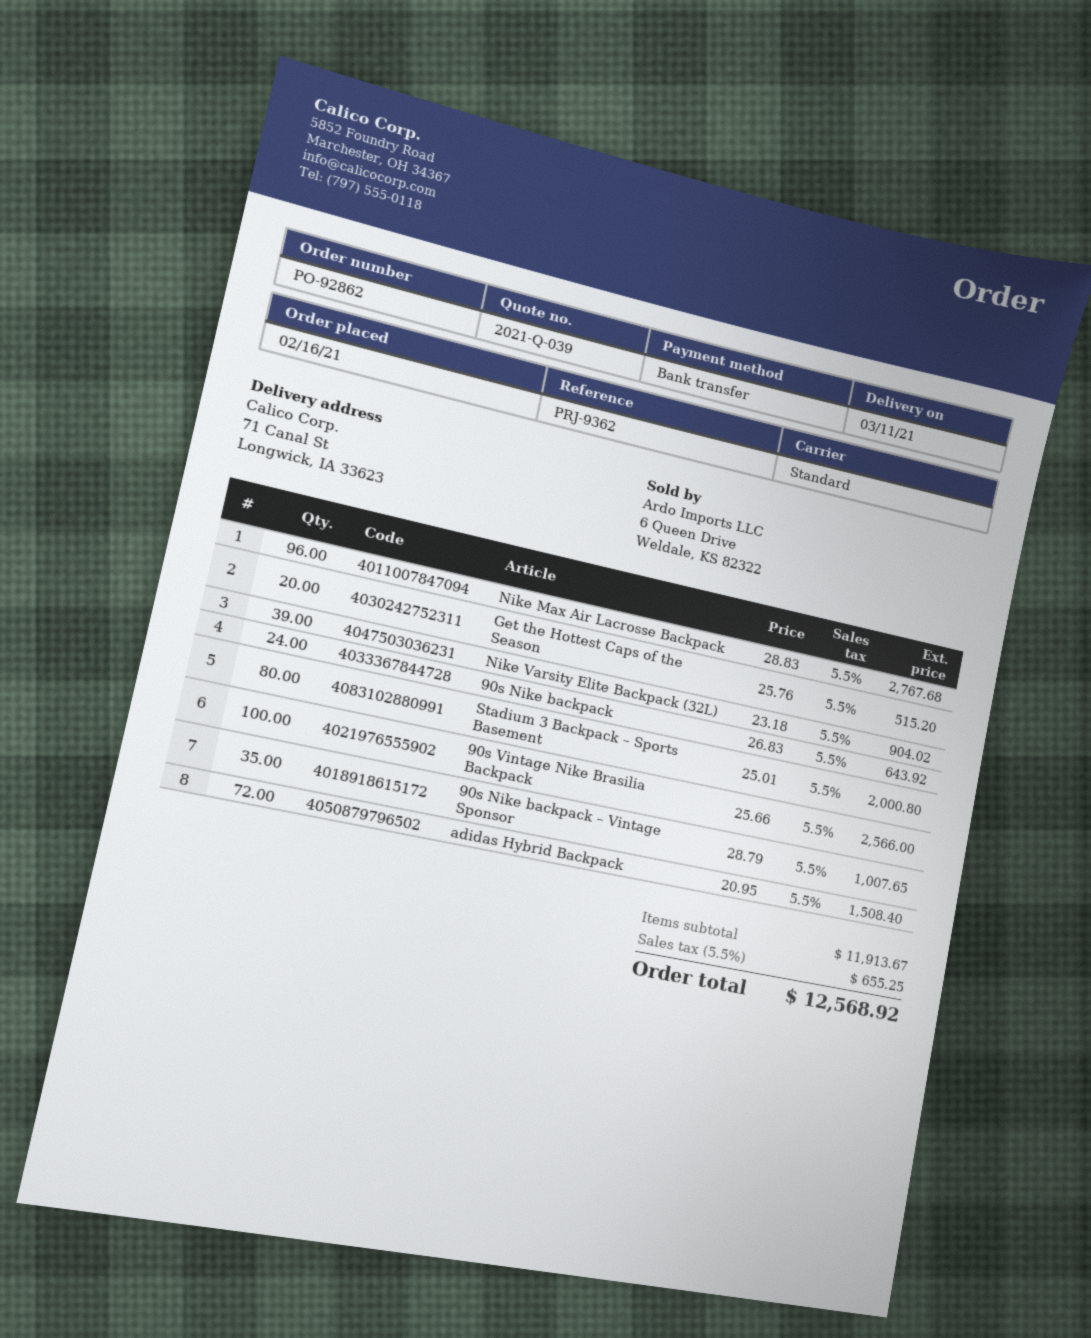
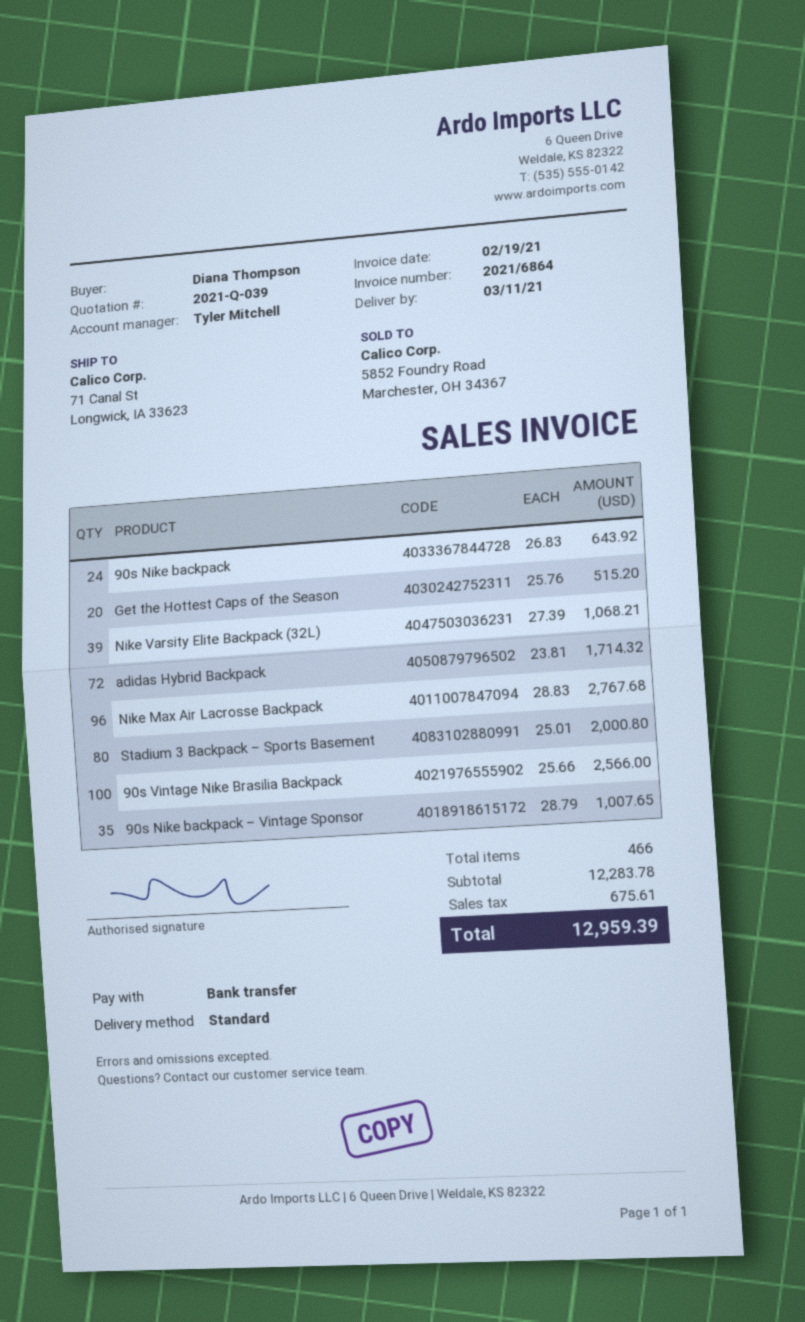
Nike Varsity Elite Backpack (32L): 39 x 23.18 = 904.02 -> 39 x 27.39 = 1068.21
adidas Hybrid Backpack: 72 x 20.95 = 1508.40 -> 72 x 23.81 = 1714.32
subtotal: 11913.67 -> 12283.78
tax: 655.25 -> 675.61
total: 12568.92 -> 12959.39

